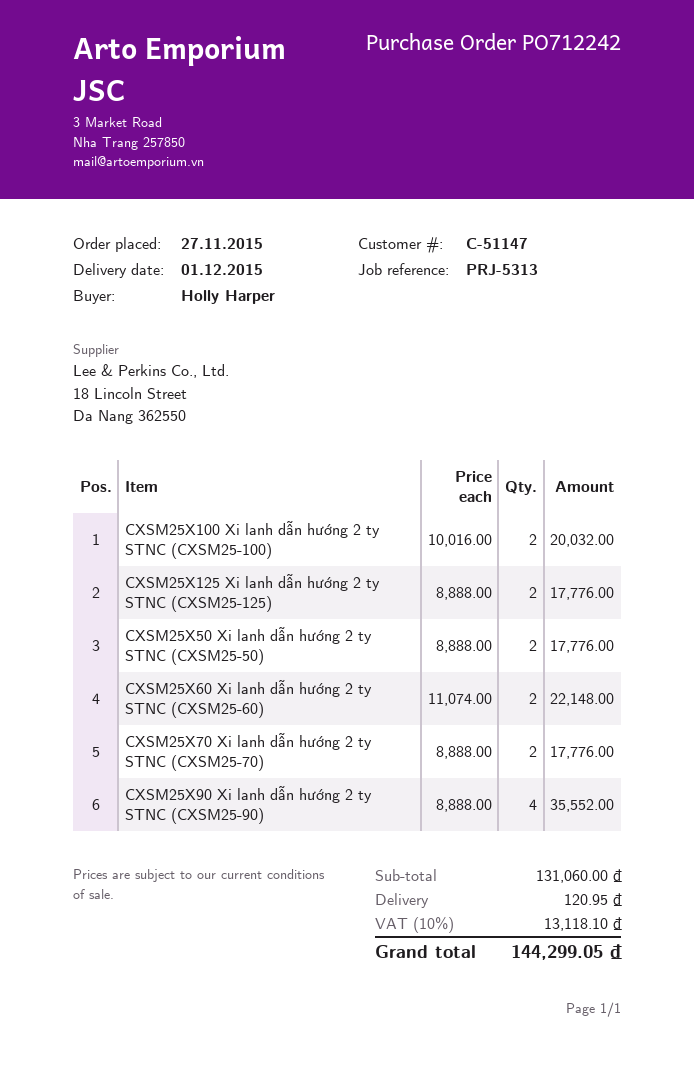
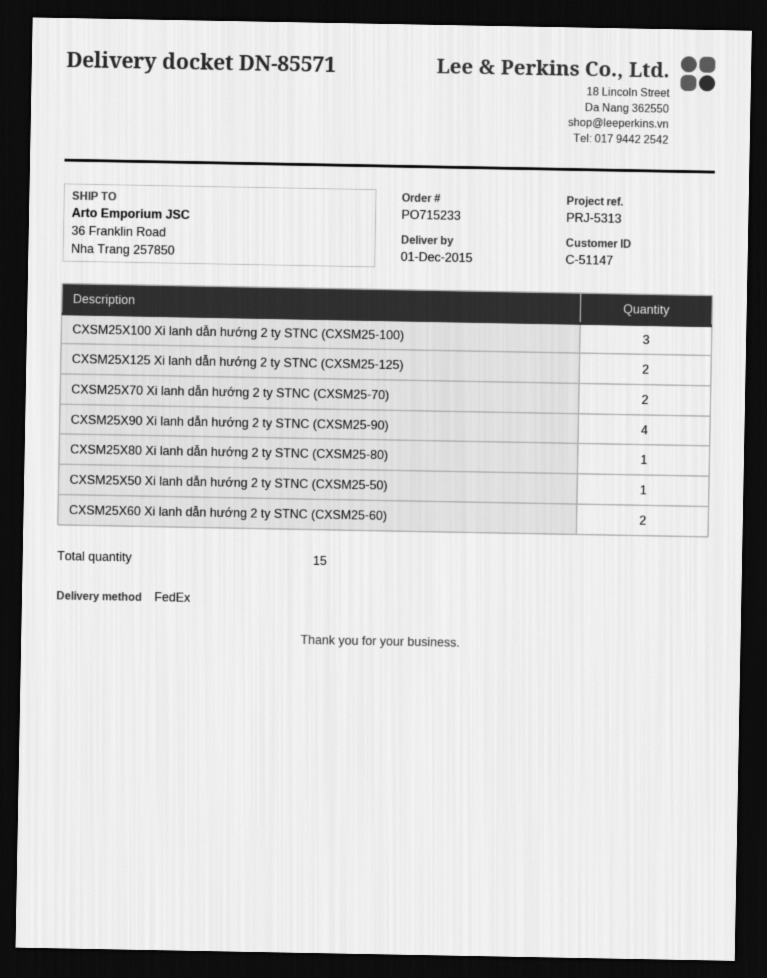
order number: PO712242 -> PO715233
CXSM25X100 Xi lanh dẫn hướng 2 ty STNC (CXSM25-100): 2 -> 3
CXSM25X50 Xi lanh dẫn hướng 2 ty STNC (CXSM25-50): 2 -> 1
CXSM25X80 Xi lanh dẫn hướng 2 ty STNC (CXSM25-80): none -> 1

